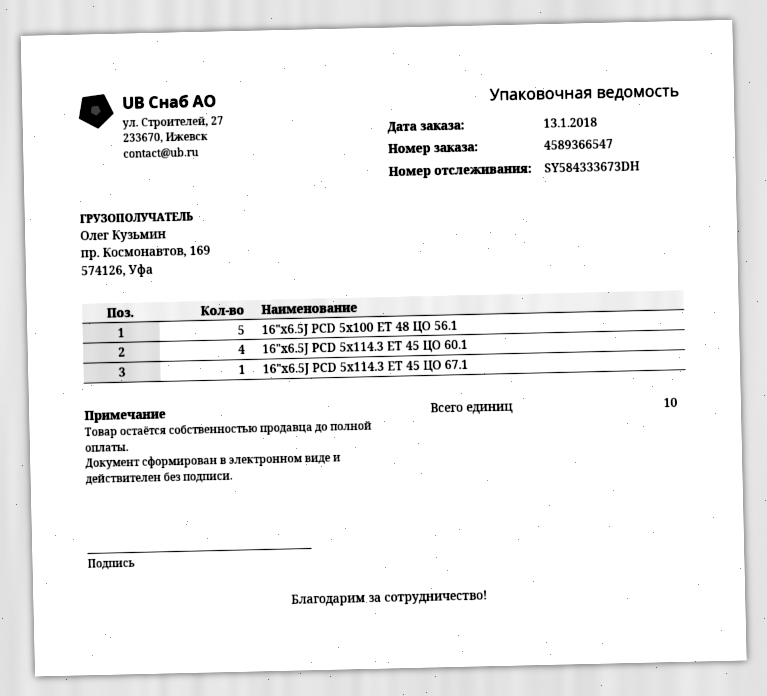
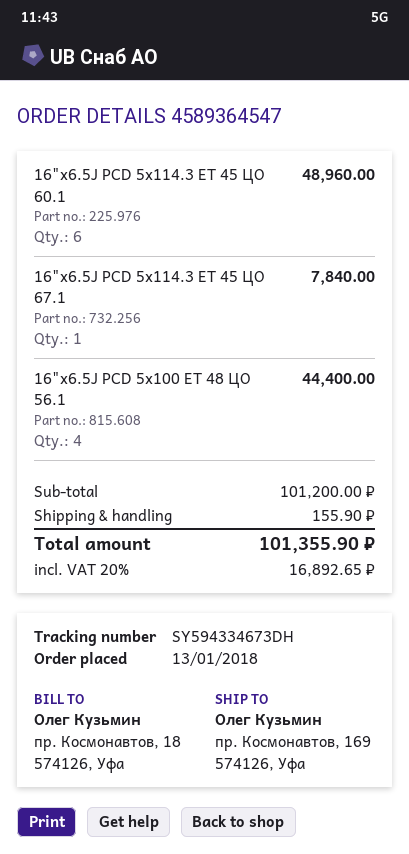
order number: 4589366547 -> 4589364547
tracking number: SY584333673DH -> SY594334673DH
16"x6.5J PCD 5x100 ЕТ 48 ЦО 56.1: 5 -> 4
16"x6.5J PCD 5x114.3 ЕТ 45 ЦО 60.1: 4 -> 6

